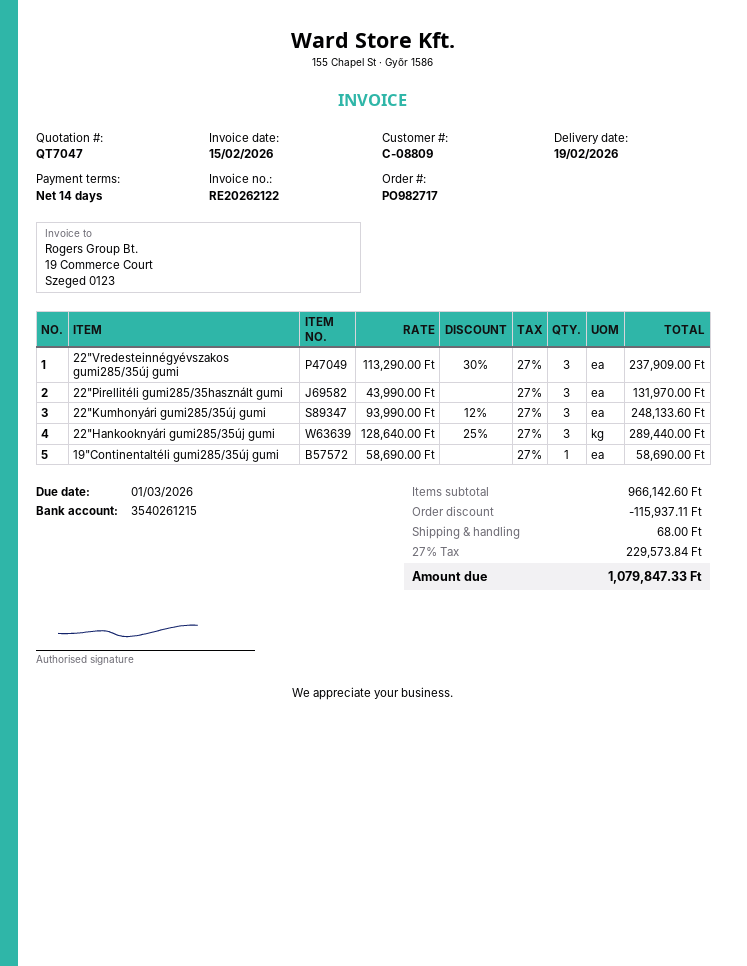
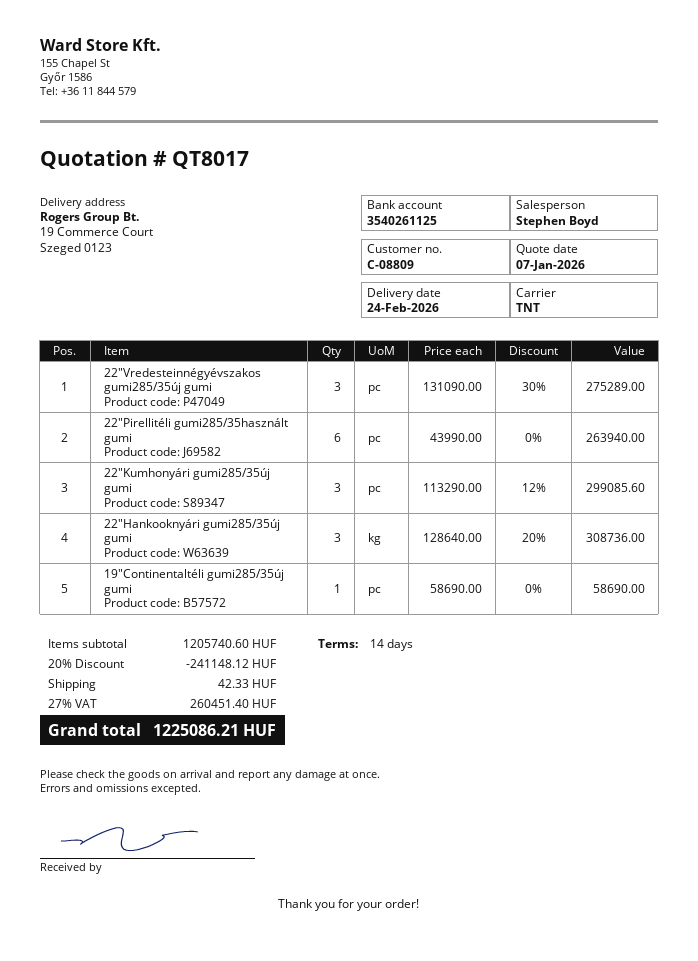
quote number: QT7047 -> QT8017
delivery date: 2026-02-19 -> 2026-02-24
bank account: 3540261215 -> 3540261125
22"Vredesteinnégyévszakos gumi285/35új gumi: 3 x 113290.00 - 30% = 237909.00 -> 3 x 131090.00 - 30% = 275289.00
22"Pirellitéli gumi285/35használt gumi: 3 x 43990.00 = 131970.00 -> 6 x 43990.00 = 263940.00
22"Kumhonyári gumi285/35új gumi: 3 x 93990.00 - 12% = 248133.60 -> 3 x 113290.00 - 12% = 299085.60
22"Hankooknyári gumi285/35új gumi: 3 x 128640.00 - 25% = 289440.00 -> 3 x 128640.00 - 20% = 308736.00
subtotal: 966142.60 -> 1205740.60
discount: 115937.11 -> 241148.12
shipping: 68.00 -> 42.33
tax: 27% = 229573.84 -> 27% = 260451.40
total: 1079847.33 -> 1225086.21

